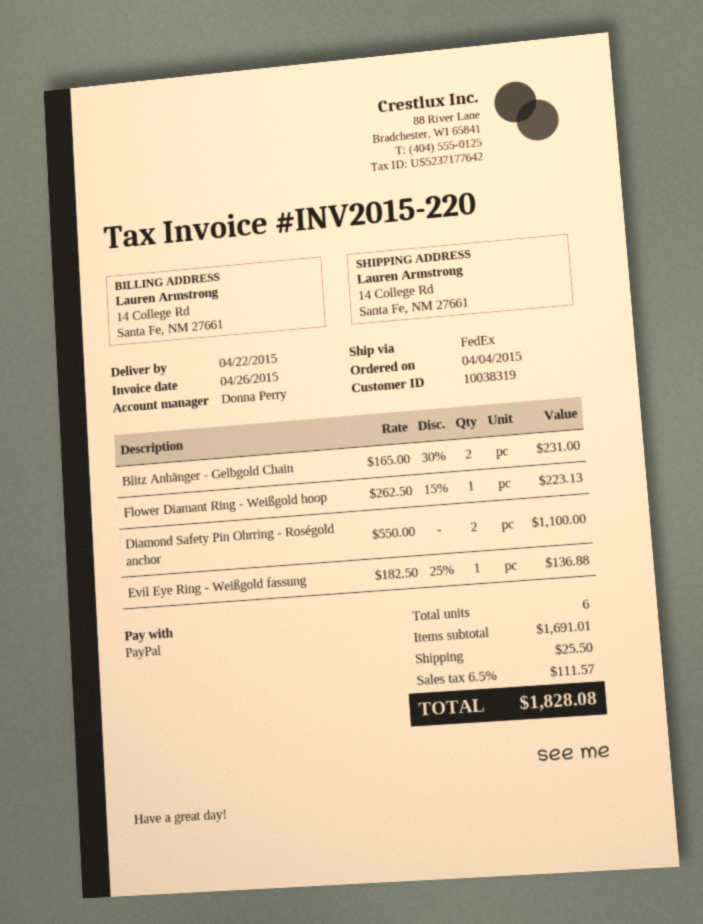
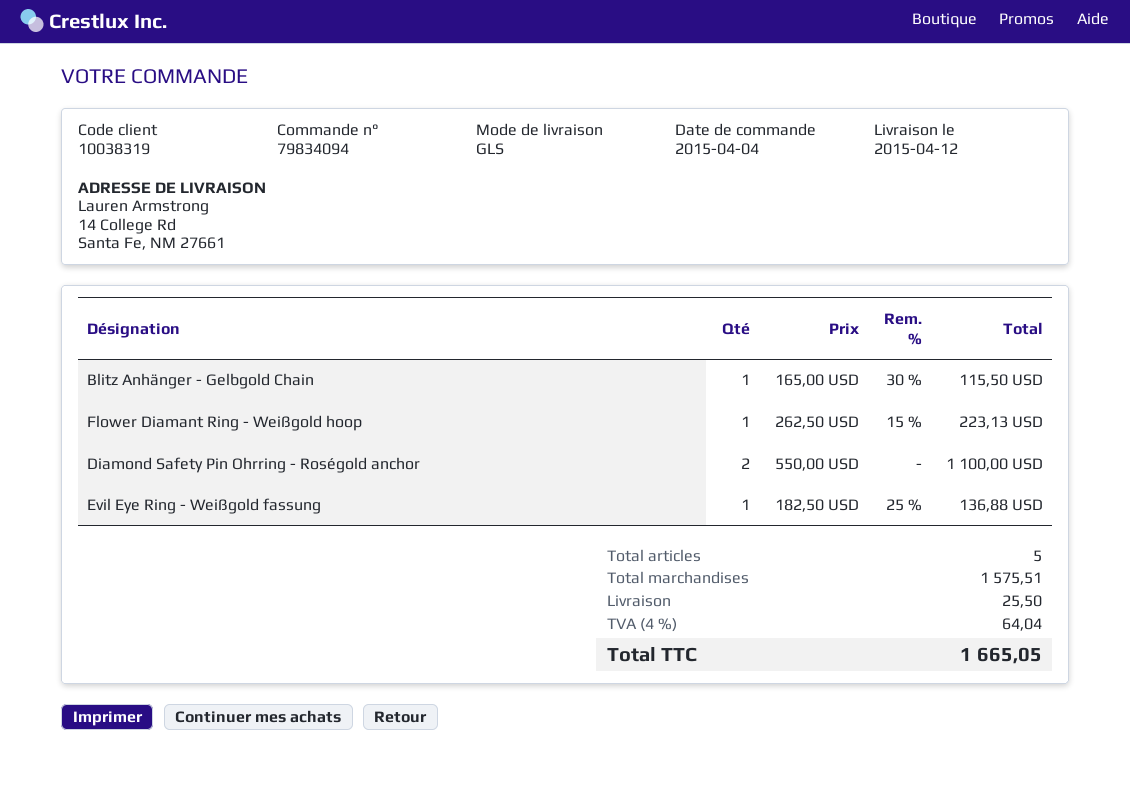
delivery date: 2015-04-22 -> 2015-04-12
shipping method: FedEx -> GLS
Blitz Anhänger - Gelbgold Chain: 2 x 165.00 - 30% = 231.00 -> 1 x 165.00 - 30% = 115.50
total quantity: 6 -> 5
subtotal: 1691.01 -> 1575.51
tax: 6.5% = 111.57 -> 4% = 64.04
total: 1828.08 -> 1665.05

